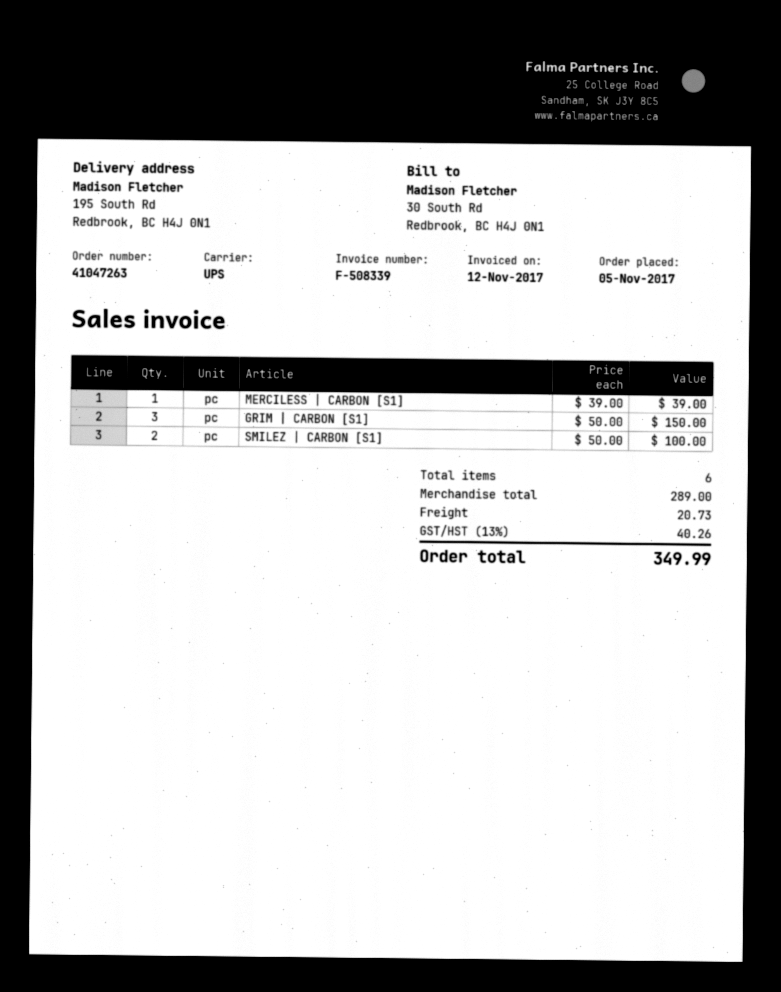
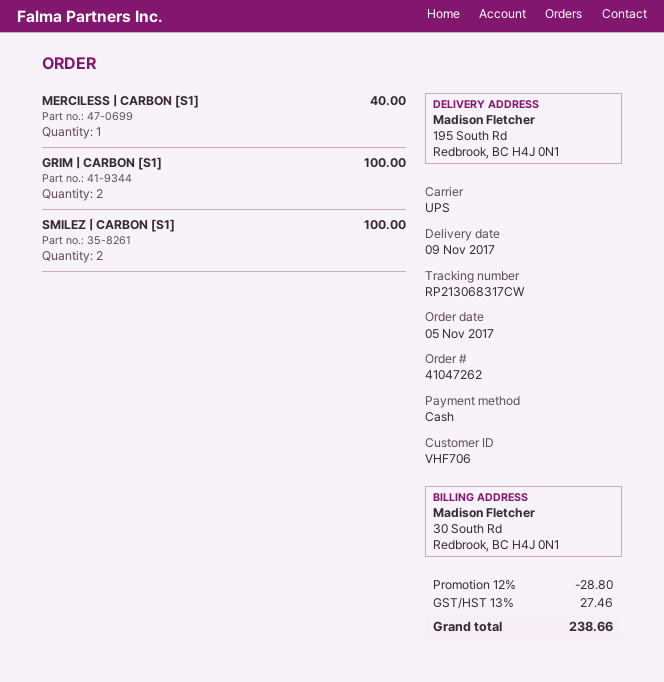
order number: 41047263 -> 41047262
MERCILESS | CARBON [S1]: 1 for 39.00 -> 1 for 40.00
GRIM | CARBON [S1]: 3 for 150.00 -> 2 for 100.00
discount: none -> 12% = 28.80
shipping: 20.73 -> none
tax: 13% = 40.26 -> 13% = 27.46
total: 349.99 -> 238.66

